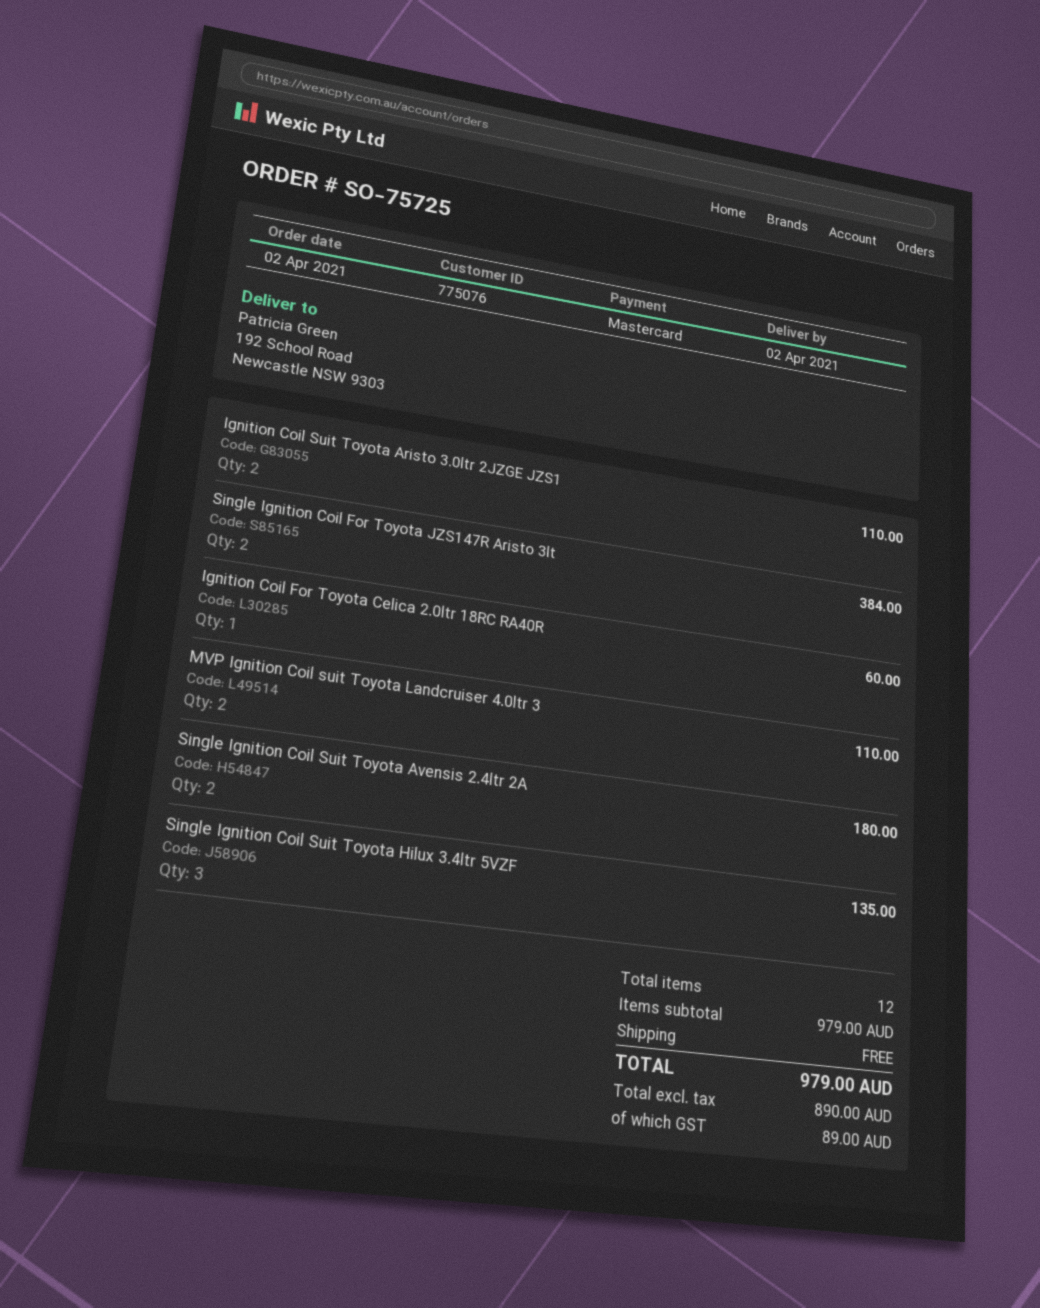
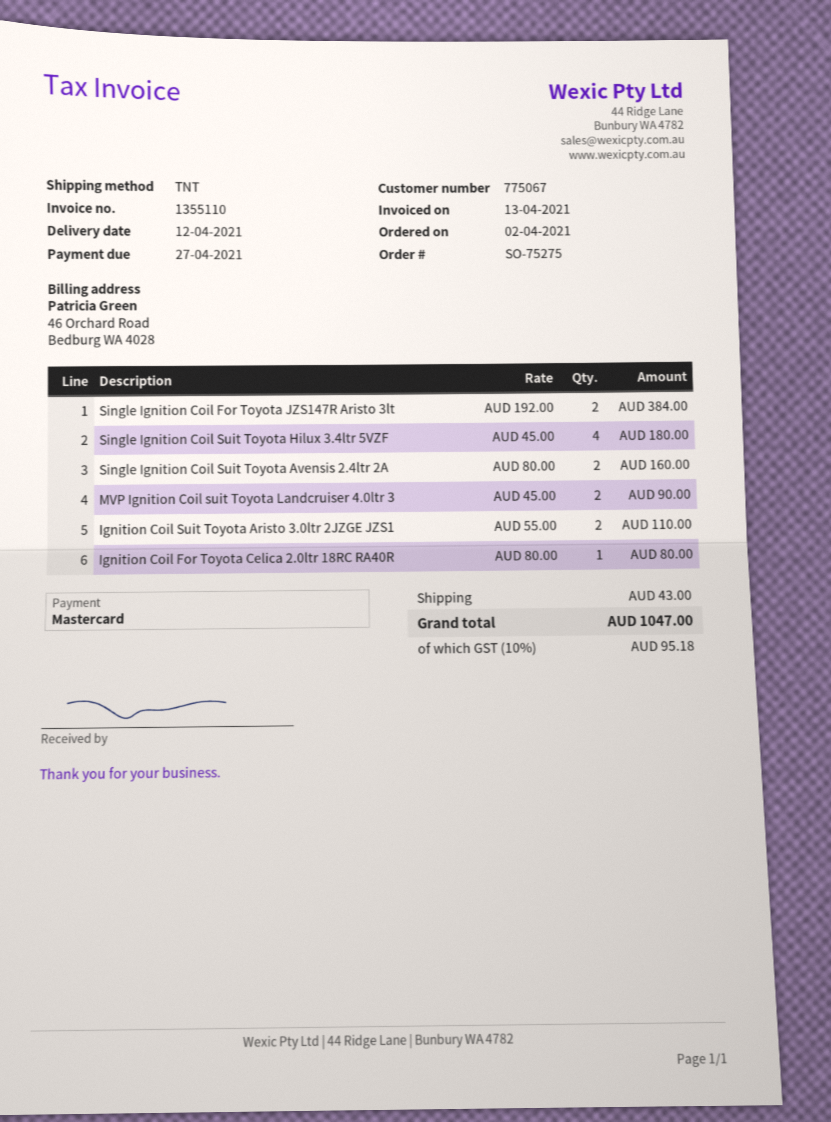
order number: SO-75725 -> SO-75275
delivery date: 2021-04-02 -> 2021-04-12
customer number: 775076 -> 775067
Ignition Coil For Toyota Celica 2.0ltr 18RC RA40R: 1 for 60.00 -> 1 for 80.00
MVP Ignition Coil suit Toyota Landcruiser 4.0ltr 3: 2 for 110.00 -> 2 for 90.00
Single Ignition Coil Suit Toyota Avensis 2.4ltr 2A: 2 for 180.00 -> 2 for 160.00
Single Ignition Coil Suit Toyota Hilux 3.4ltr 5VZF: 3 for 135.00 -> 4 for 180.00
shipping: 0.00 -> 43.00
tax: 89.00 -> 95.18
total: 979.00 -> 1047.00

